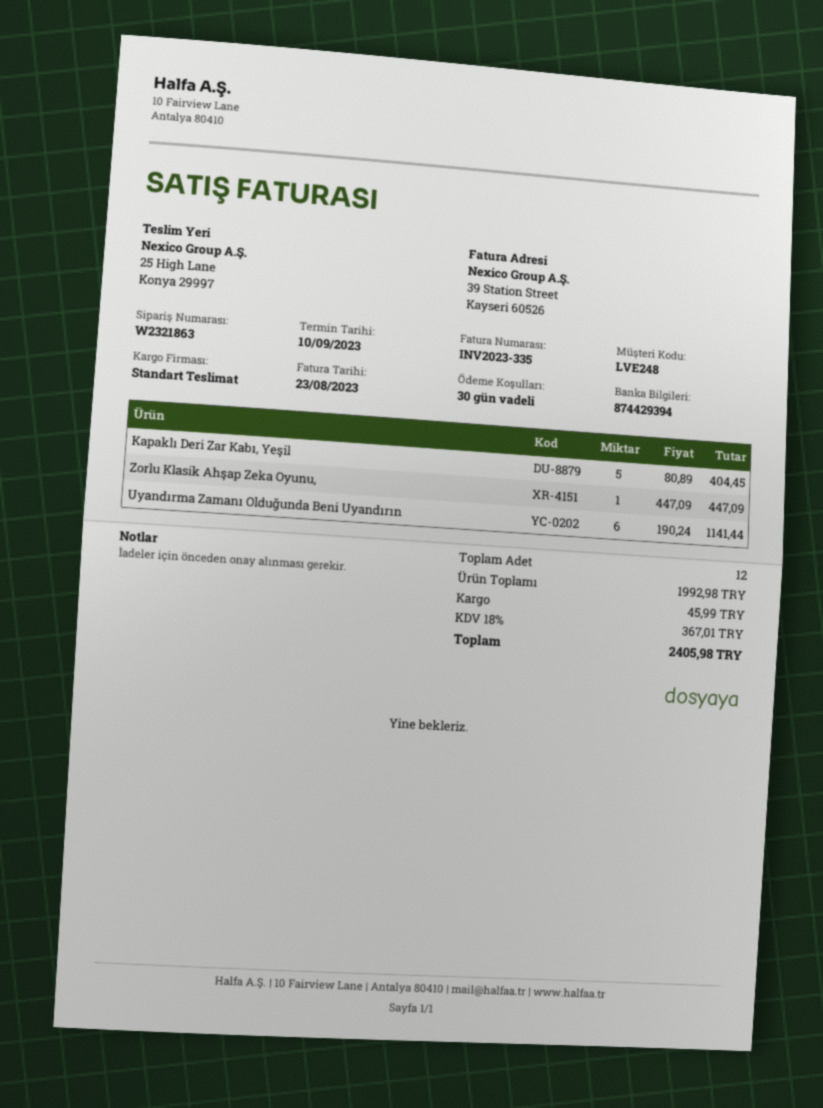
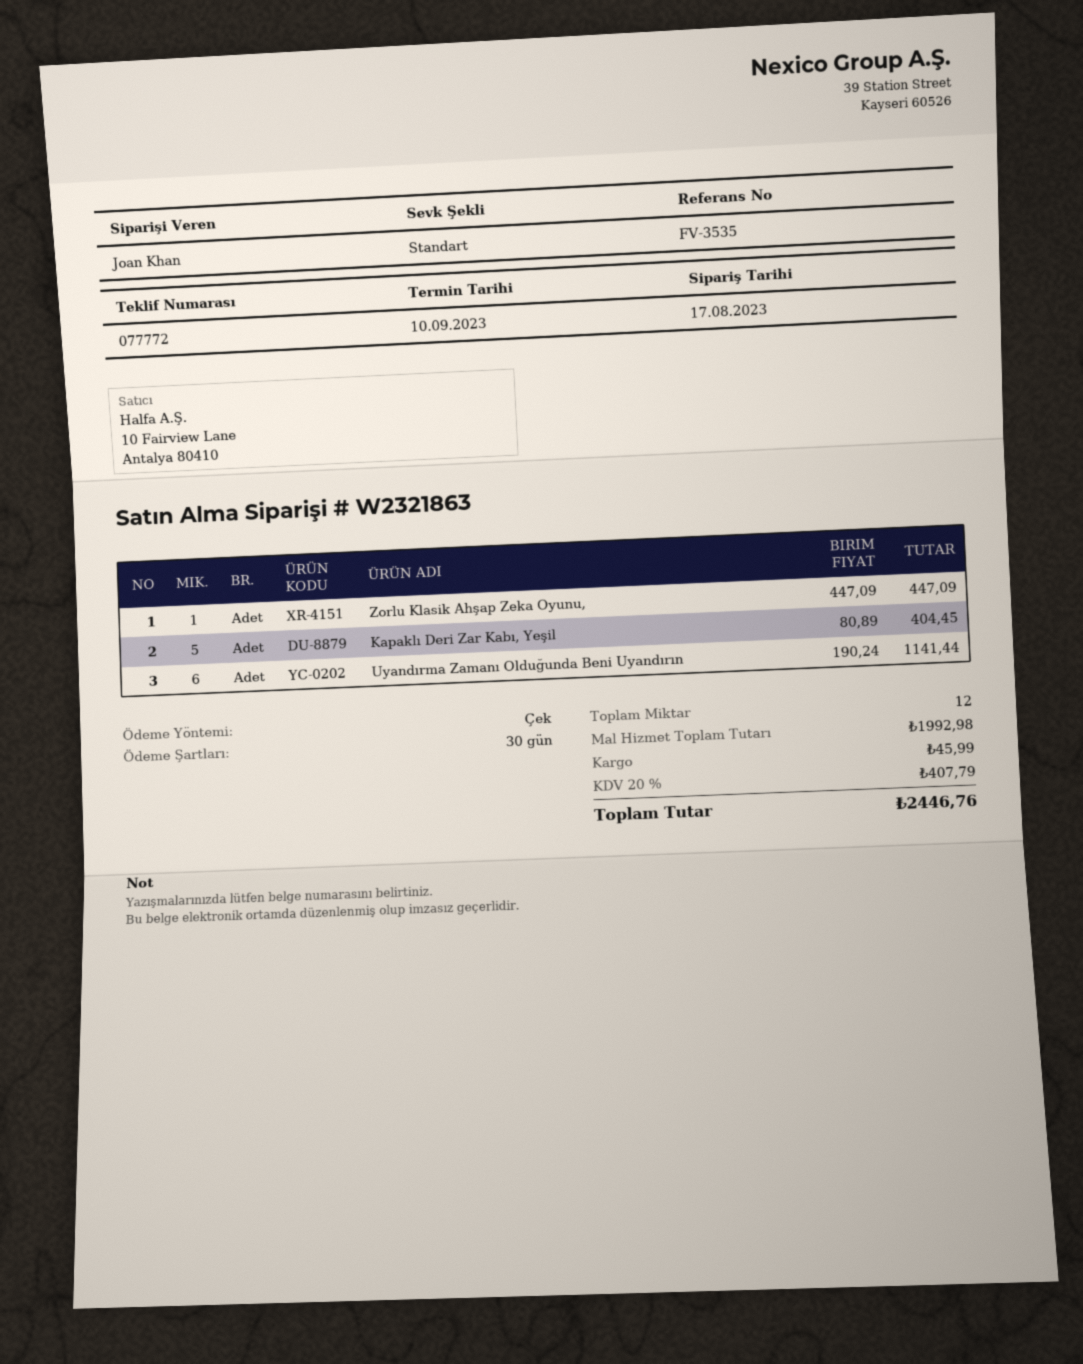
tax: 18% = 367.01 -> 20% = 407.79
total: 2405.98 -> 2446.76

